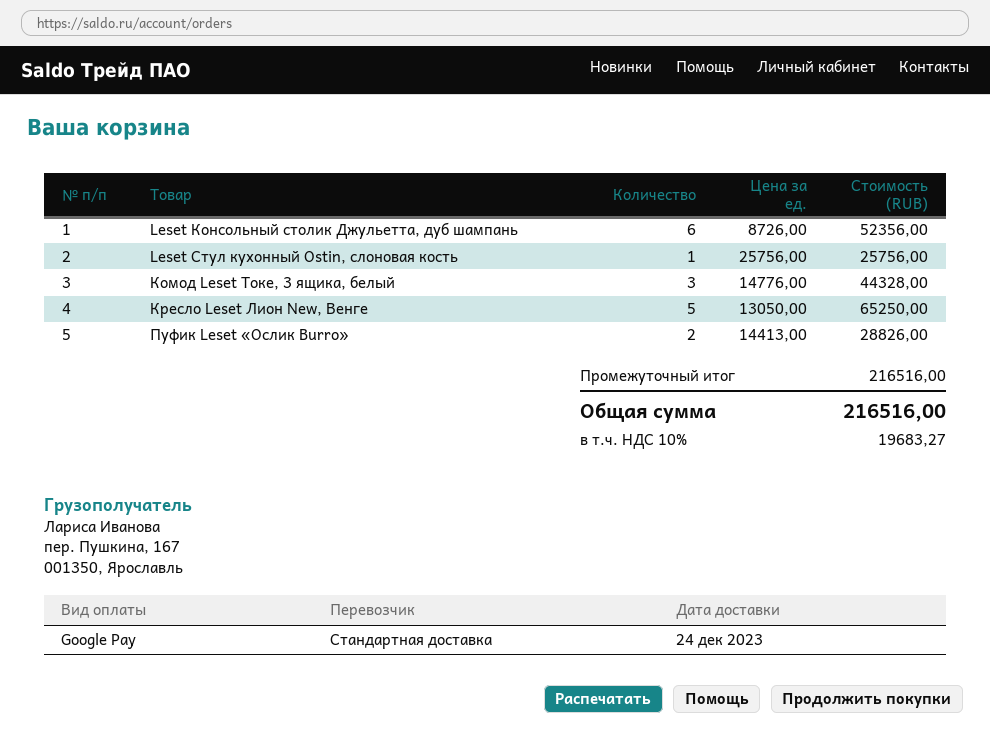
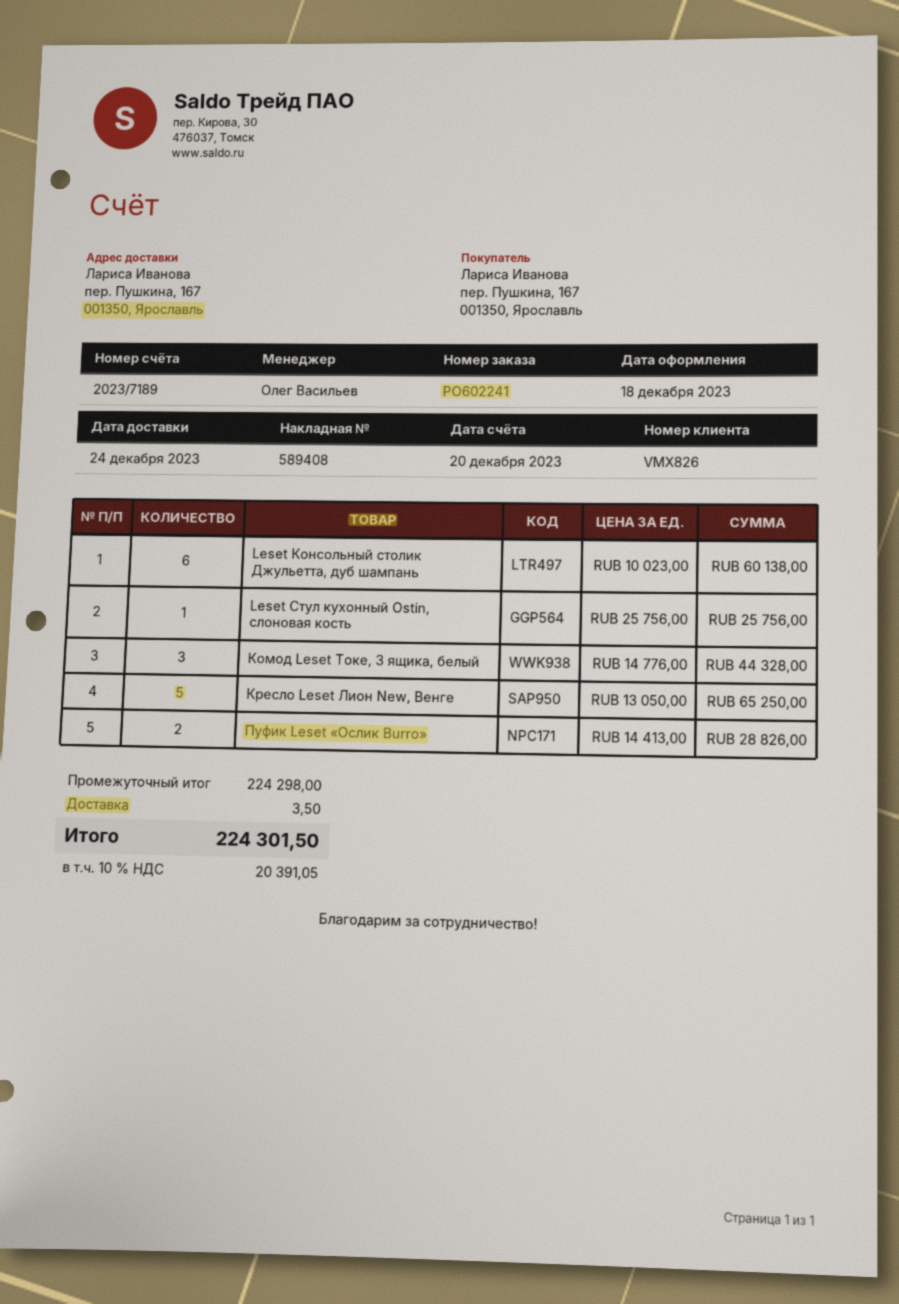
Leset Консольный столик Джульетта, дуб шампань: 6 x 8726.00 = 52356.00 -> 6 x 10023.00 = 60138.00
subtotal: 216516.00 -> 224298.00
shipping: none -> 3.50
tax: 10% = 19683.27 -> 10% = 20391.05
total: 216516.00 -> 224301.50

